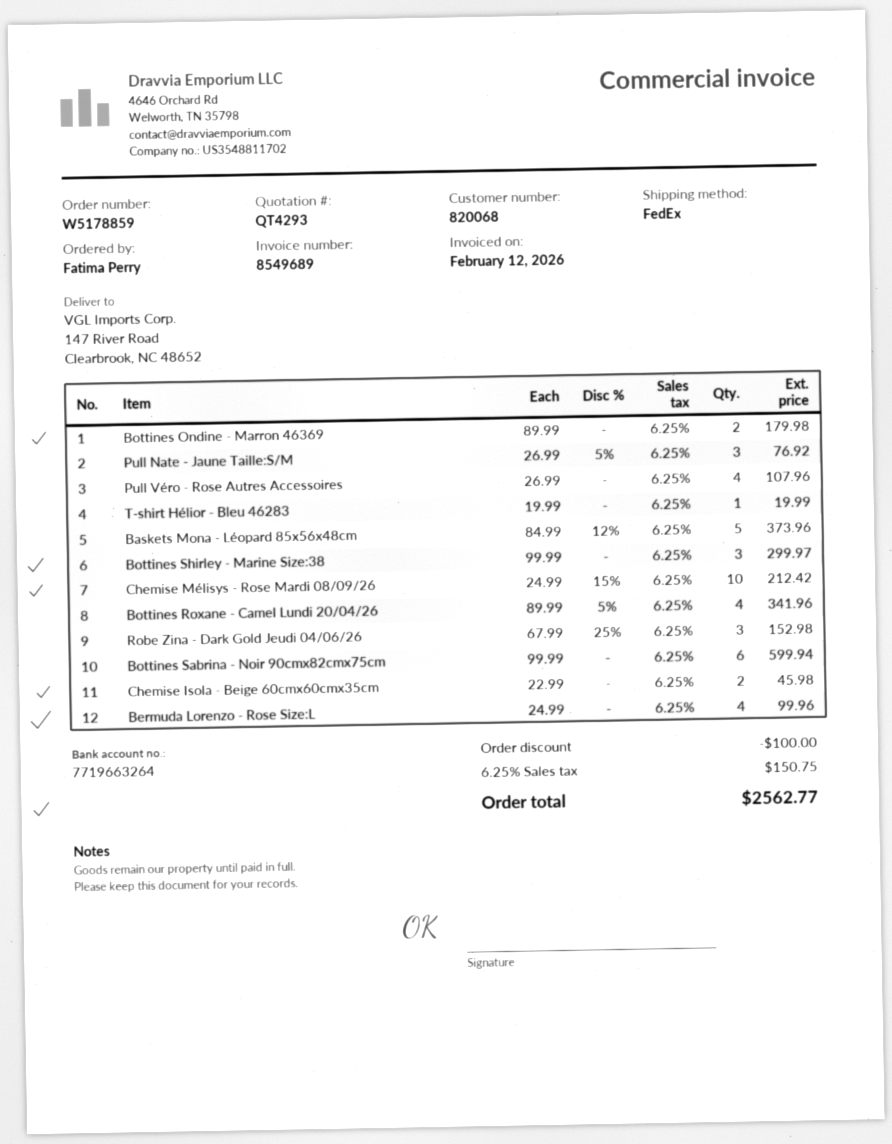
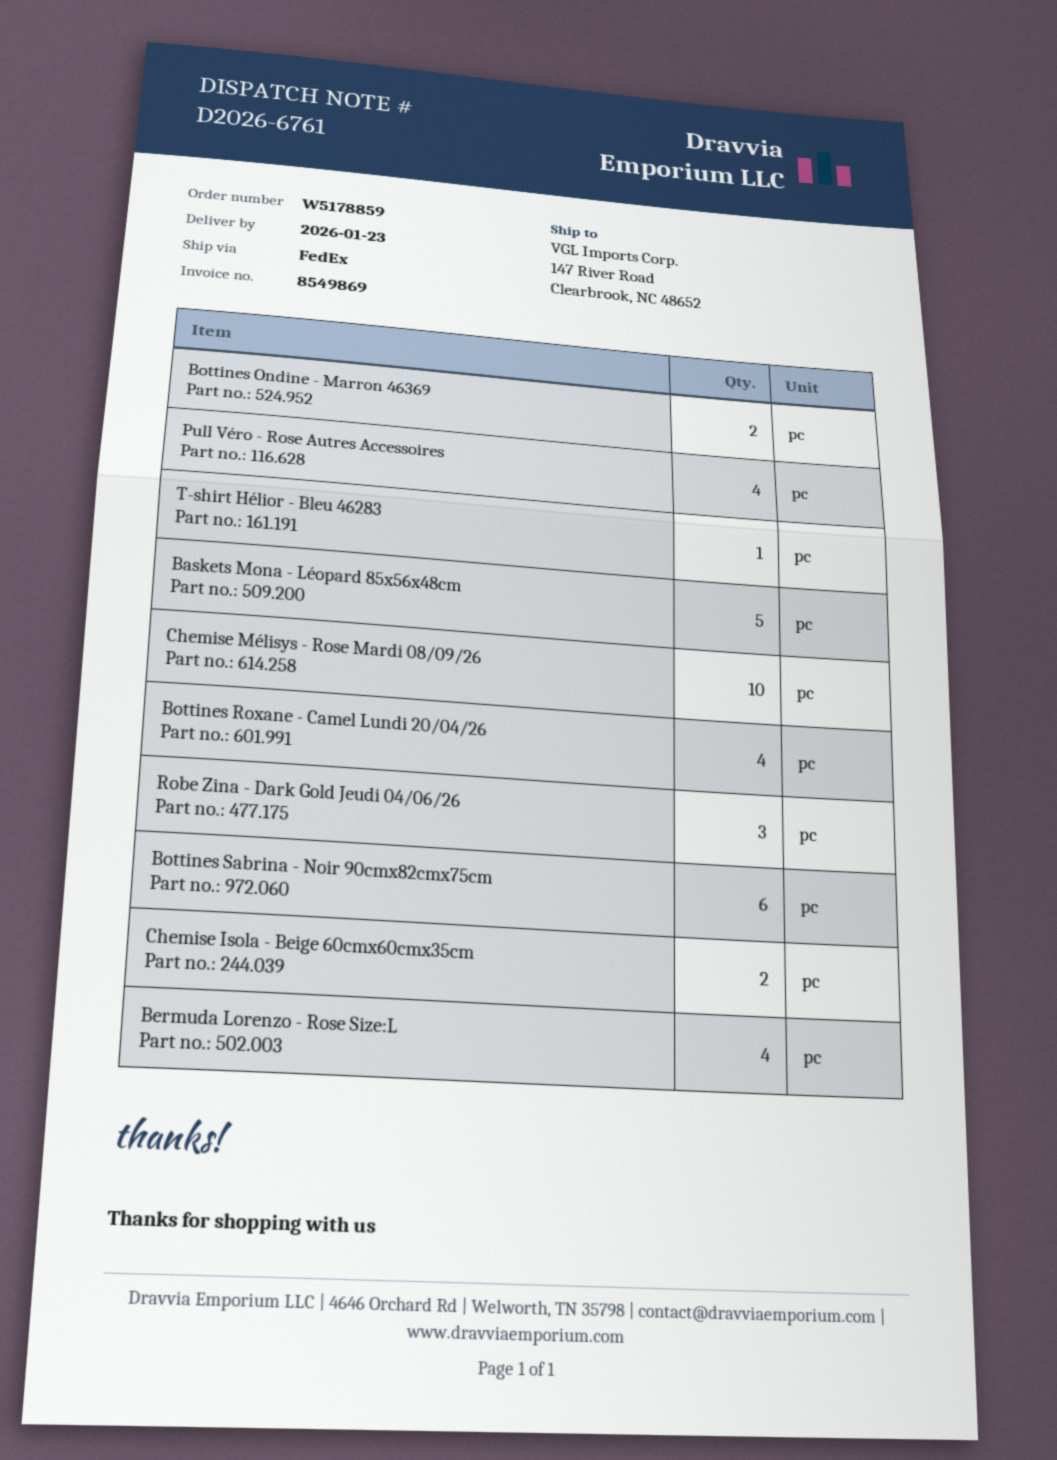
invoice number: 8549689 -> 8549869
Pull Nate - Jaune Taille:S/M: 3 -> none
Bottines Shirley - Marine Size:38: 3 -> none

